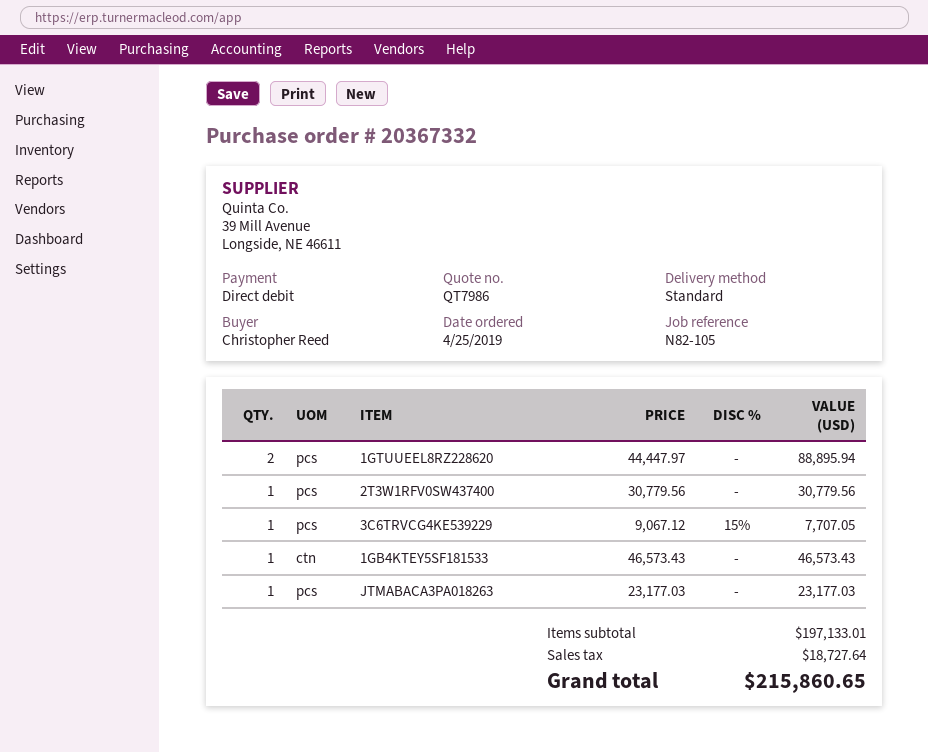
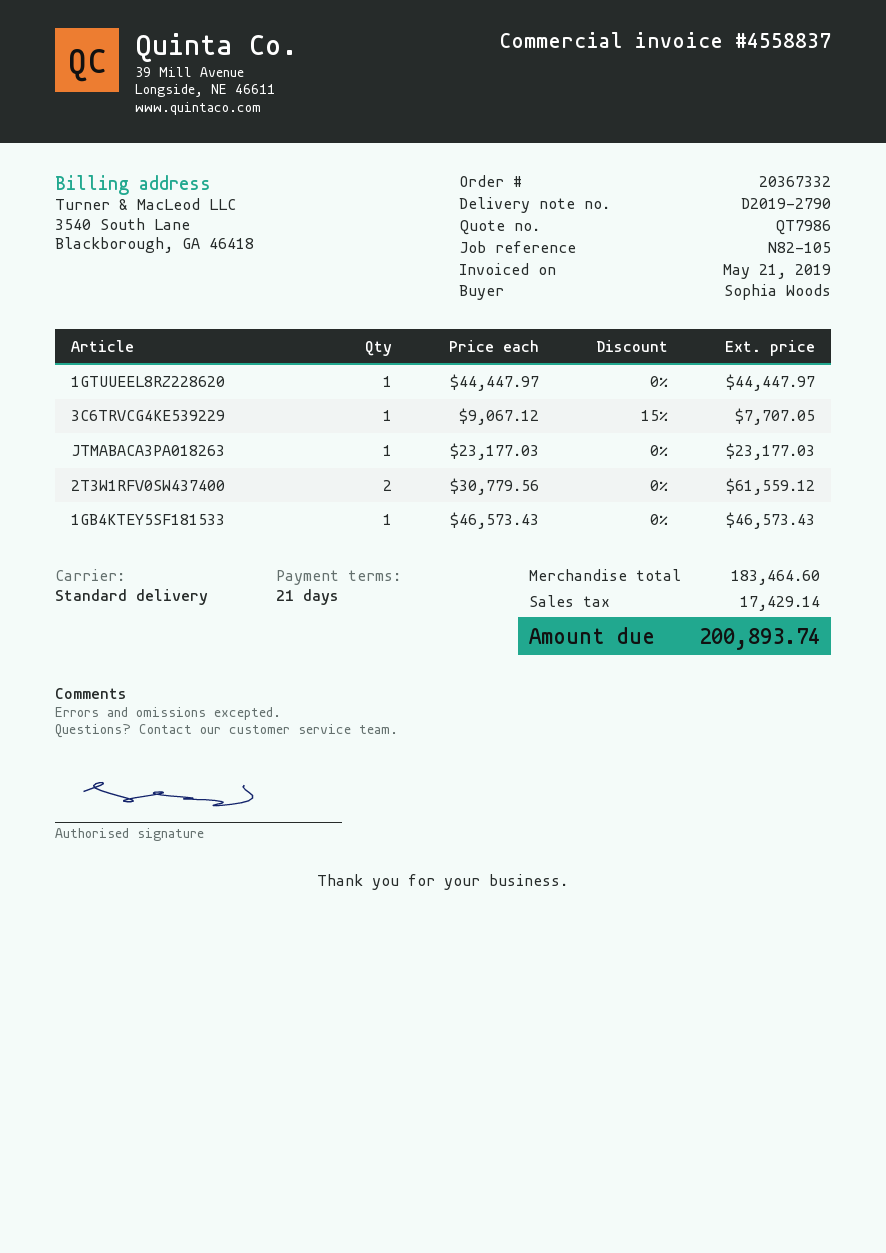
ordered by: Christopher Reed -> Sophia Woods
1GTUUEEL8RZ228620: 2 x 44447.97 = 88895.94 -> 1 x 44447.97 = 44447.97
2T3W1RFV0SW437400: 1 x 30779.56 = 30779.56 -> 2 x 30779.56 = 61559.12
subtotal: 197133.01 -> 183464.60
tax: 18727.64 -> 17429.14
total: 215860.65 -> 200893.74

